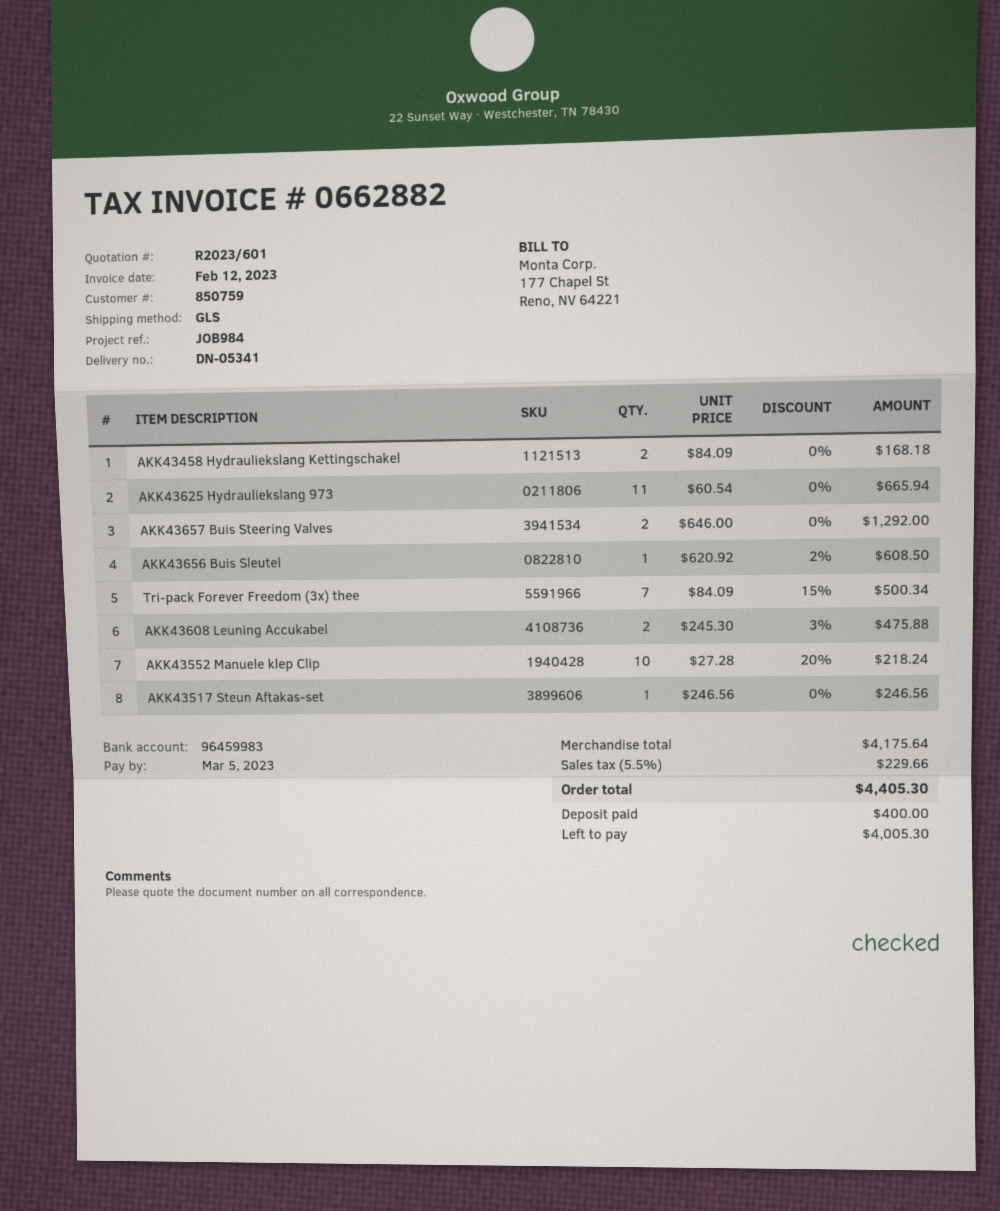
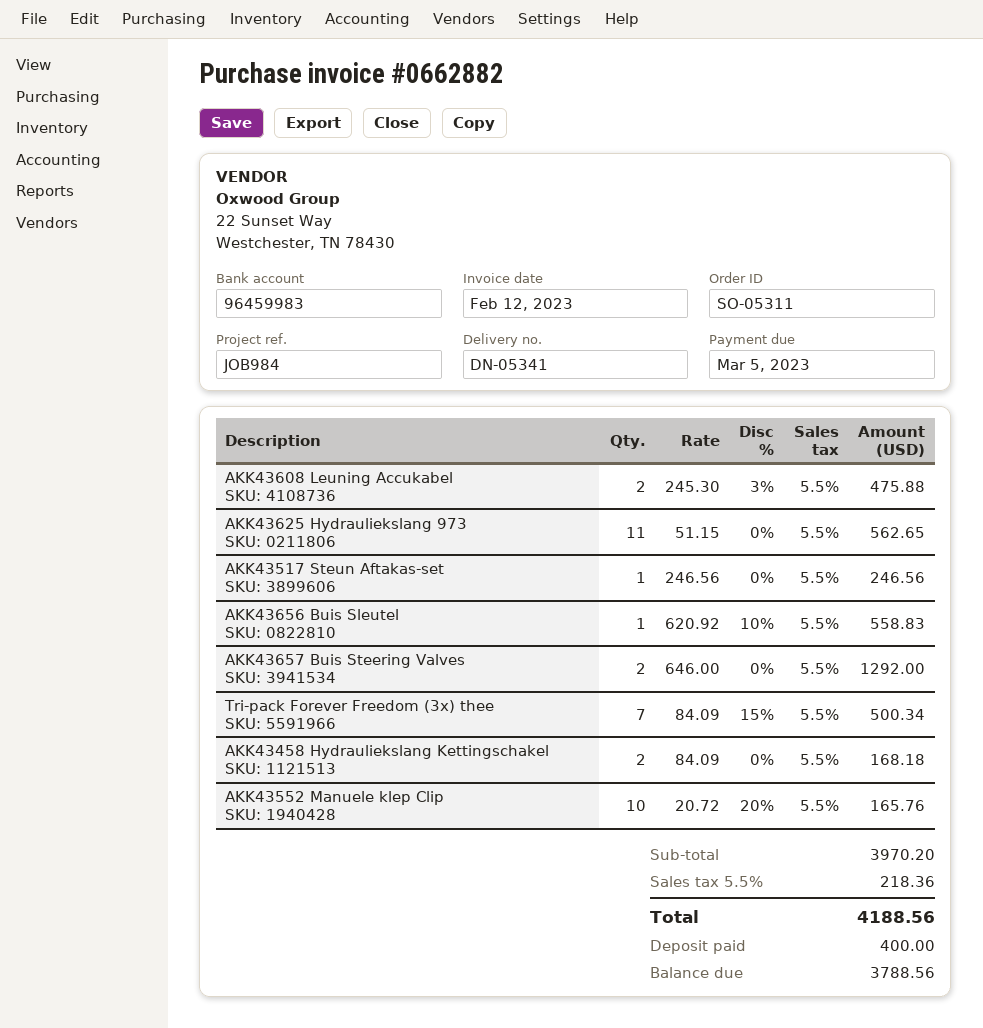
AKK43625 Hydrauliekslang 973: 11 x 60.54 = 665.94 -> 11 x 51.15 = 562.65
AKK43656 Buis Sleutel: 1 x 620.92 - 2% = 608.50 -> 1 x 620.92 - 10% = 558.83
AKK43552 Manuele klep Clip: 10 x 27.28 - 20% = 218.24 -> 10 x 20.72 - 20% = 165.76
subtotal: 4175.64 -> 3970.20
tax: 5.5% = 229.66 -> 5.5% = 218.36
total: 4405.30 -> 4188.56
balance: 4005.30 -> 3788.56

